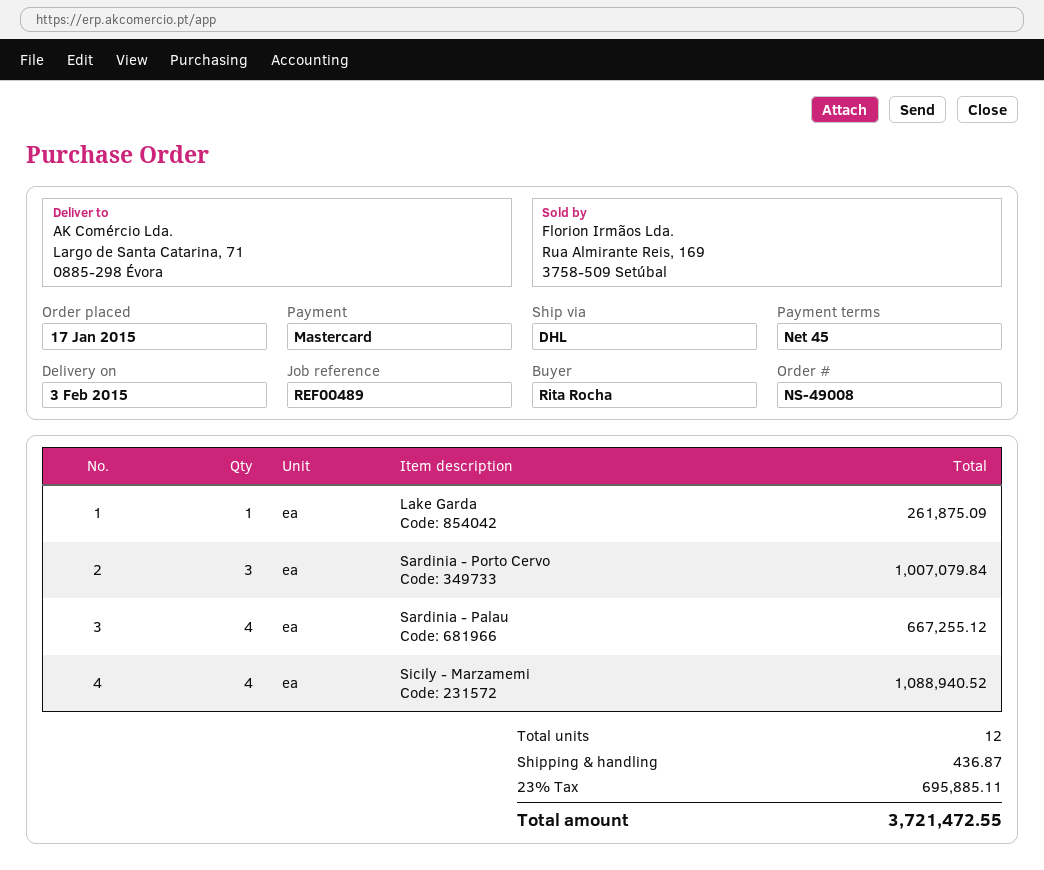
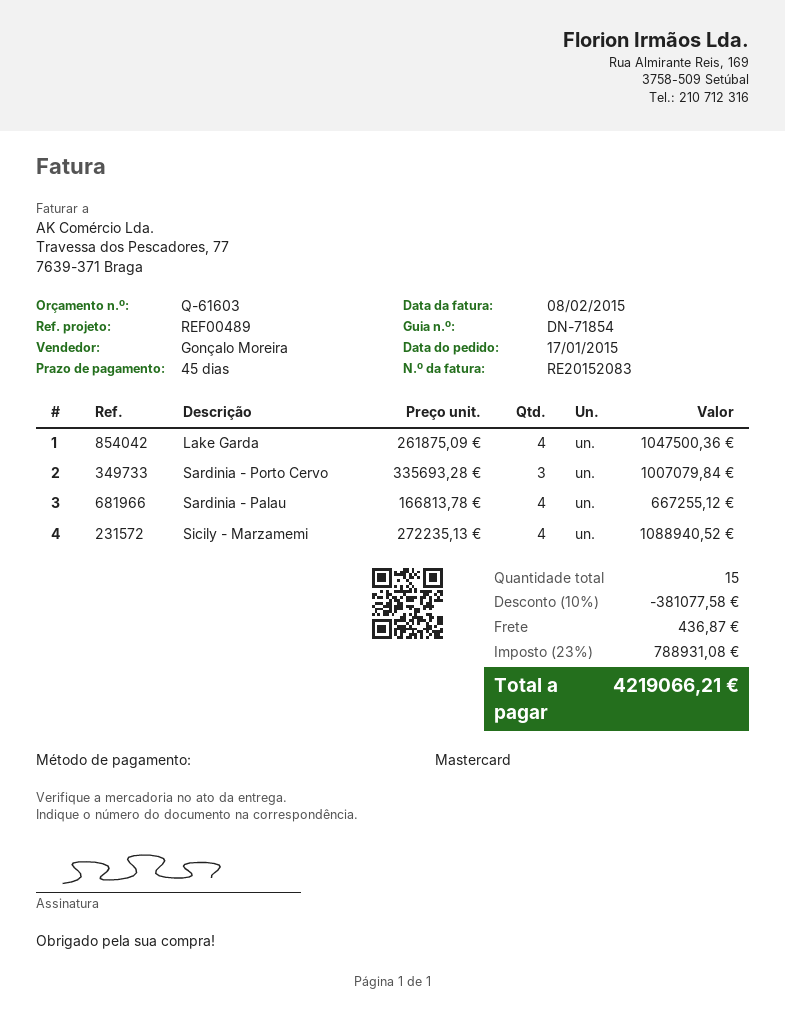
Lake Garda: 1 for 261875.09 -> 4 for 1047500.36
total quantity: 12 -> 15
discount: none -> 10% = 381077.58
tax: 23% = 695885.11 -> 23% = 788931.08
total: 3721472.55 -> 4219066.21

